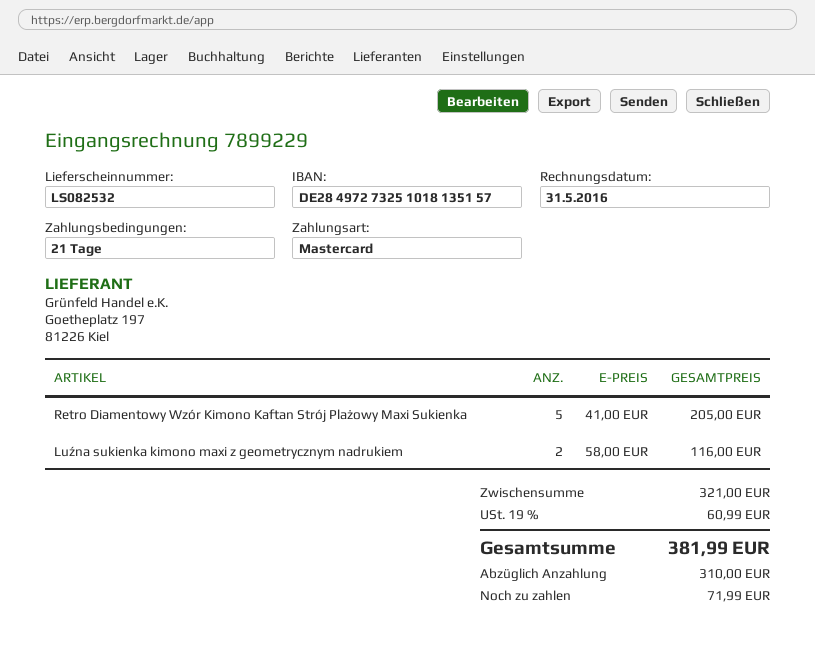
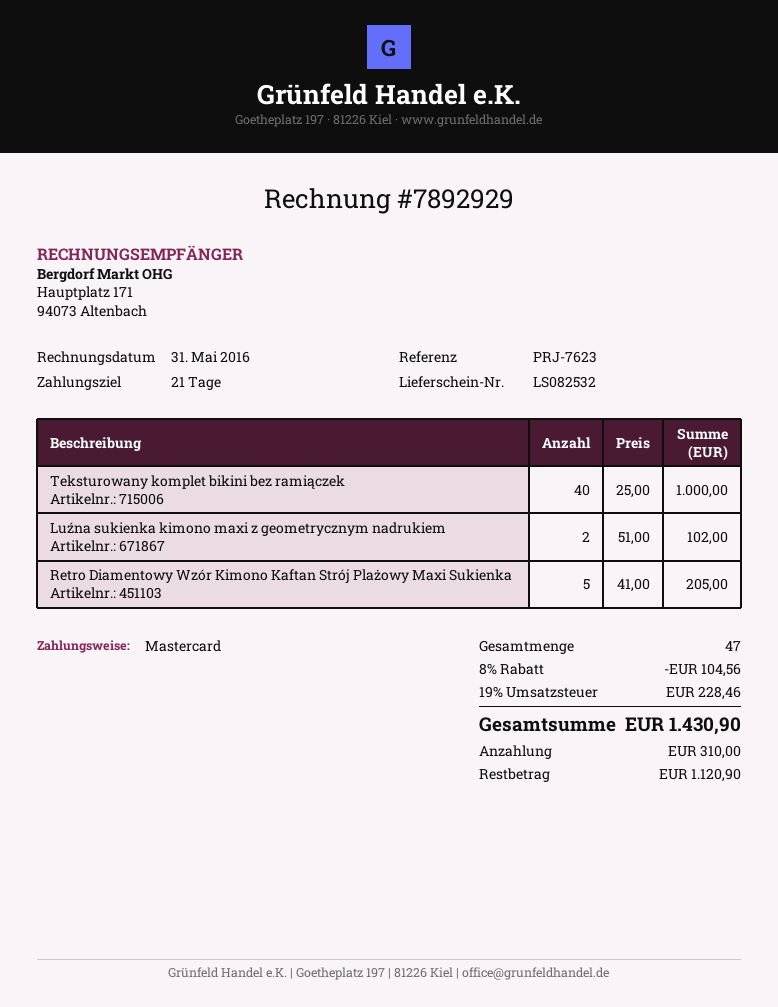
invoice number: 7899229 -> 7892929
Luźna sukienka kimono maxi z geometrycznym nadrukiem: 2 x 58.00 = 116.00 -> 2 x 51.00 = 102.00
Teksturowany komplet bikini bez ramiączek: none -> 40 x 25.00 = 1000.00
discount: none -> 8% = 104.56
tax: 19% = 60.99 -> 19% = 228.46
total: 381.99 -> 1430.90
balance: 71.99 -> 1120.90

